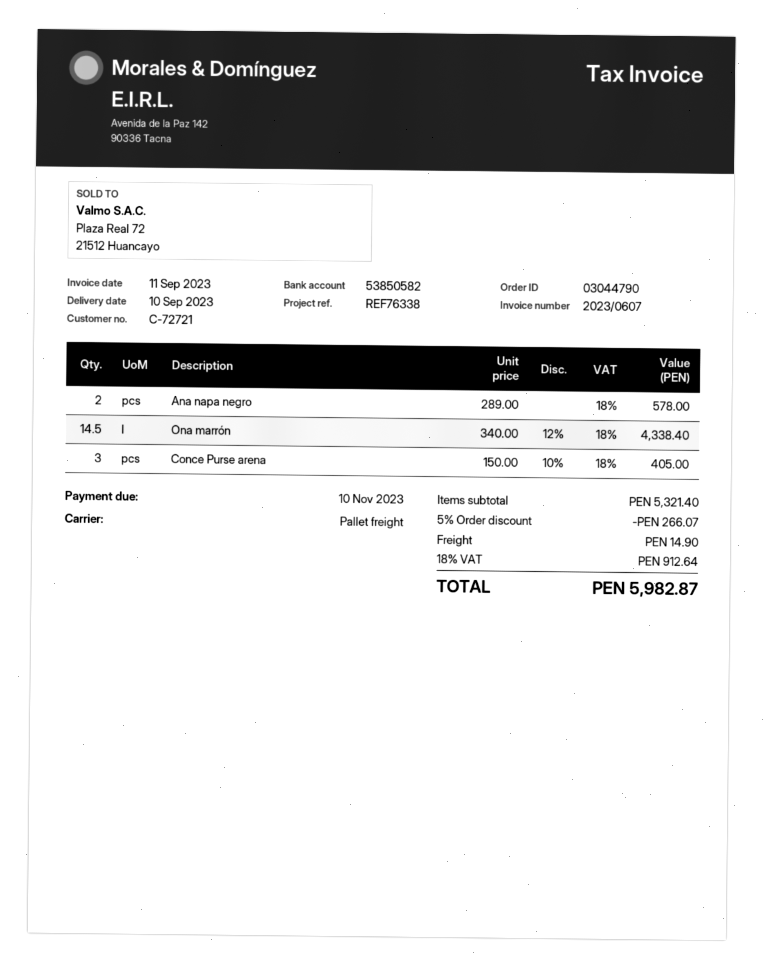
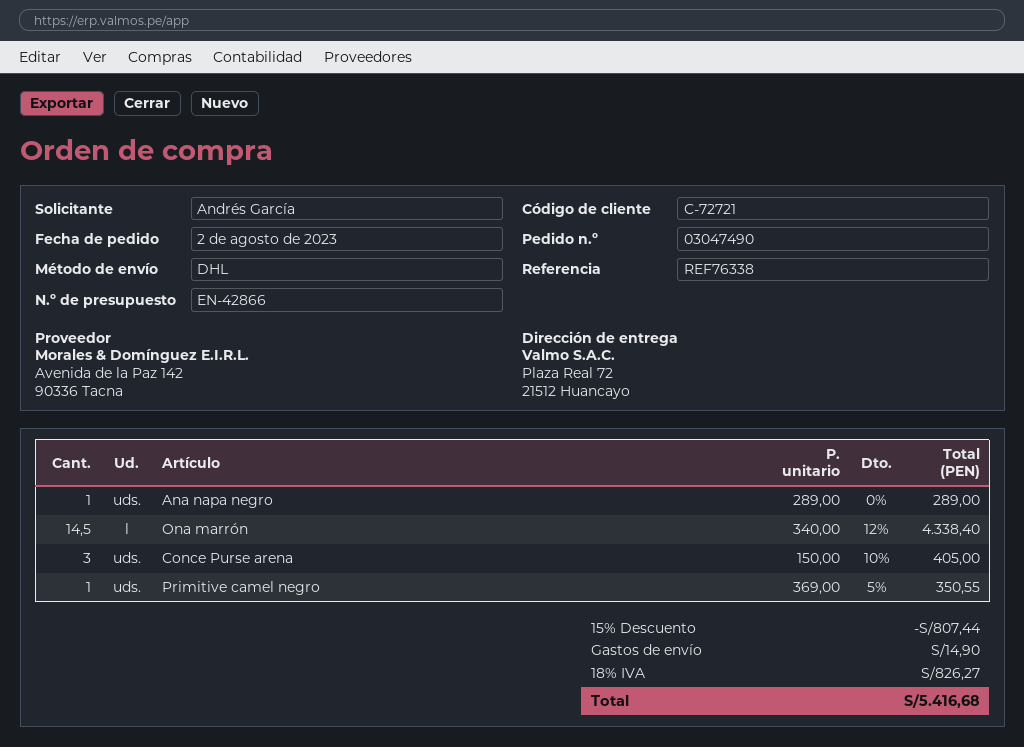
order number: 03044790 -> 03047490
shipping method: pallet freight -> DHL
Ana napa negro: 2 x 289.00 = 578.00 -> 1 x 289.00 = 289.00
Primitive camel negro: none -> 1 x 369.00 - 5% = 350.55
discount: 5% = 266.07 -> 15% = 807.44
tax: 18% = 912.64 -> 18% = 826.27
total: 5982.87 -> 5416.68

